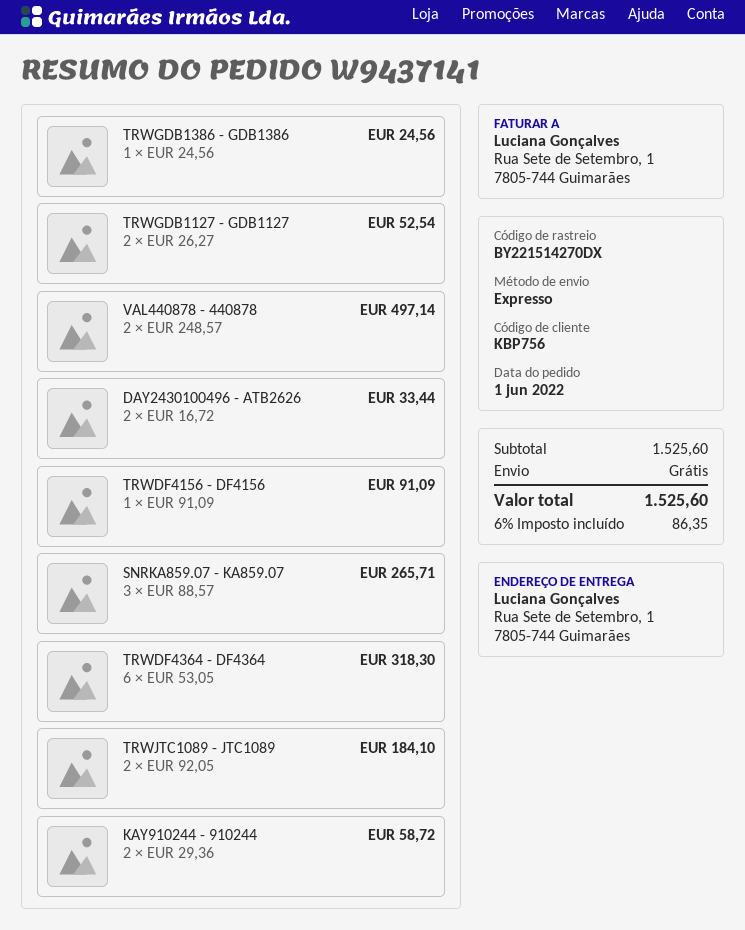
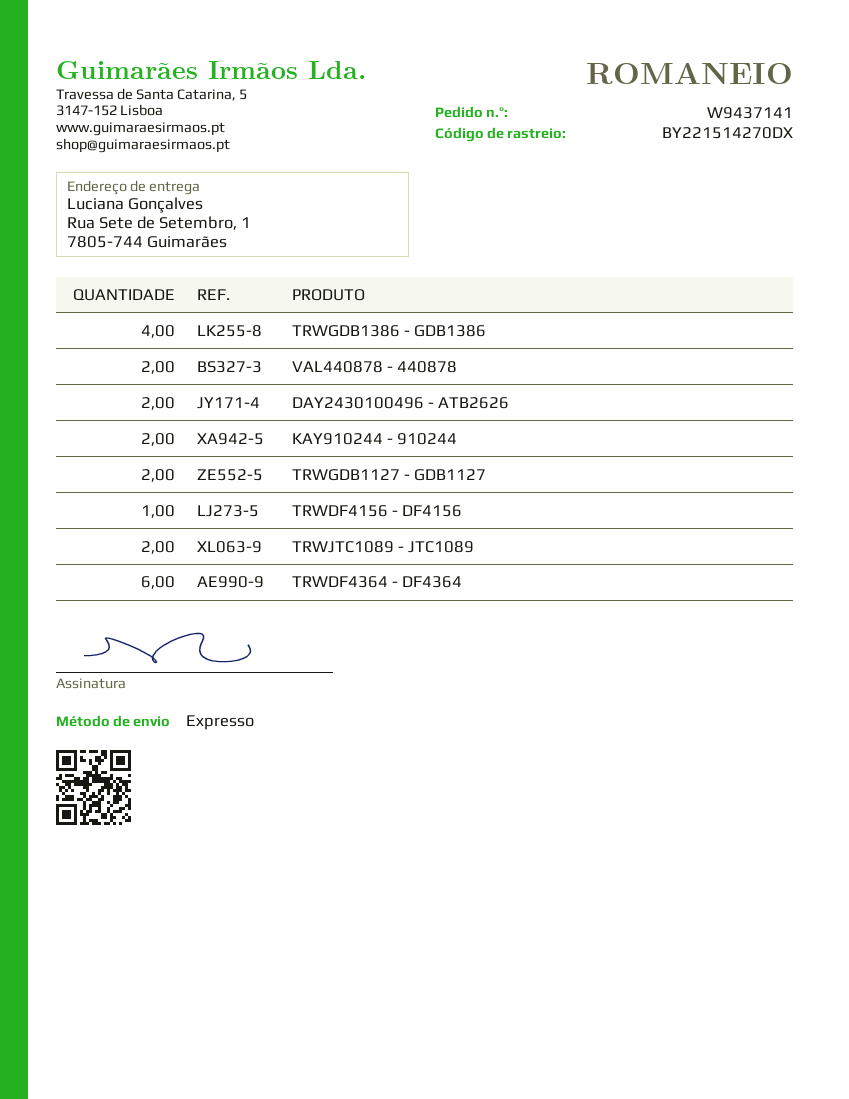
TRWGDB1386 - GDB1386: 1 -> 4
SNRKA859.07 - KA859.07: 3 -> none

